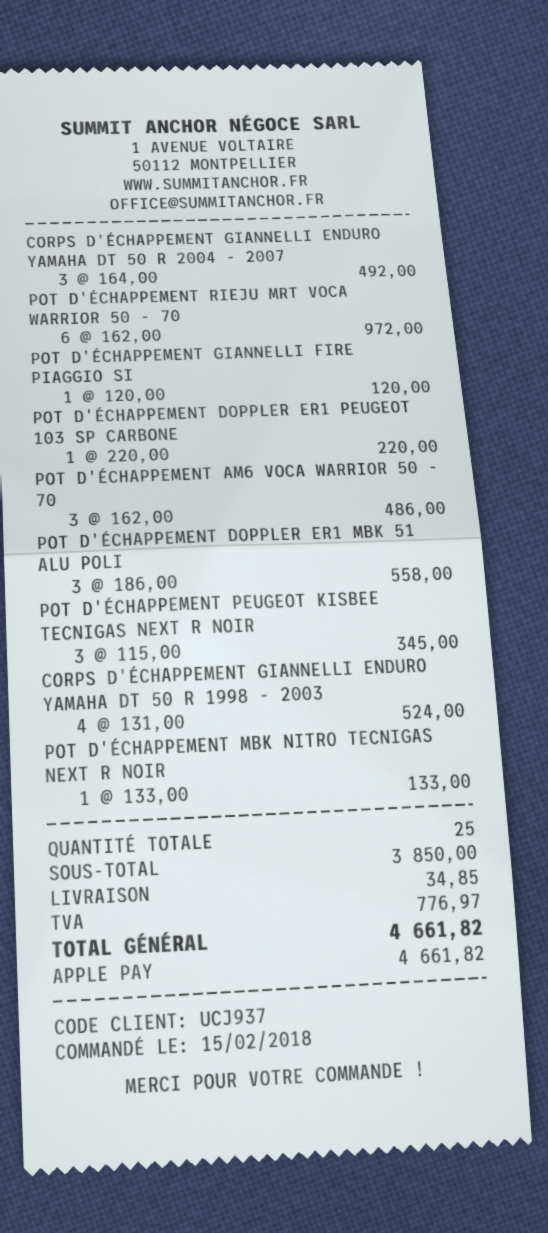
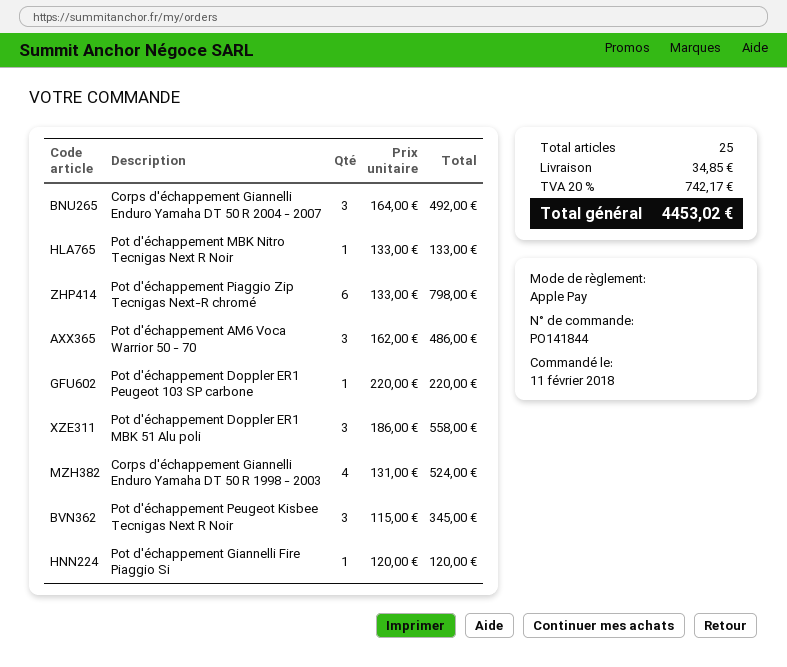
order date: 2018-02-15 -> 2018-02-11
POT D'ÉCHAPPEMENT RIEJU MRT VOCA WARRIOR 50 - 70: 6 x 162.00 = 972.00 -> none
Pot d'échappement Piaggio Zip Tecnigas Next-R chromé: none -> 6 x 133.00 = 798.00
tax: 776.97 -> 742.17
total: 4661.82 -> 4453.02

